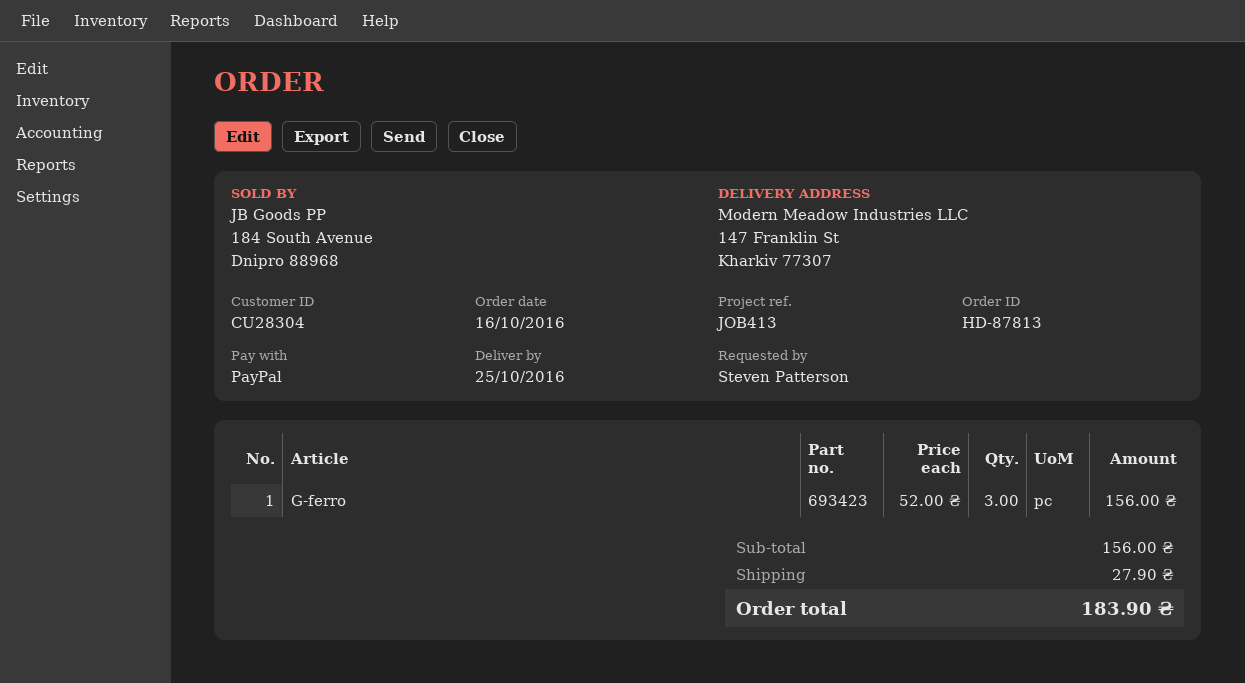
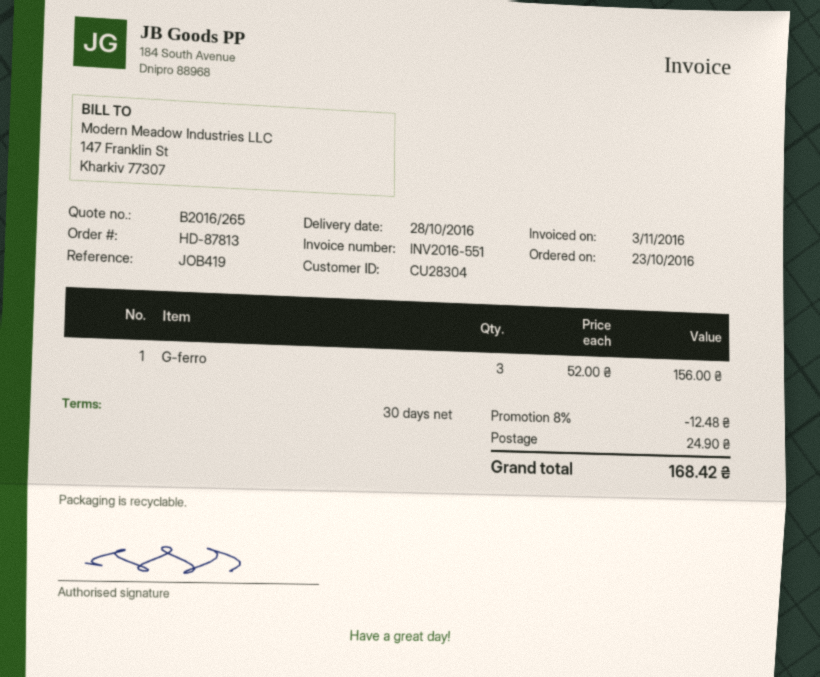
order date: 2016-10-16 -> 2016-10-23
delivery date: 2016-10-25 -> 2016-10-28
reference: JOB413 -> JOB419
discount: none -> 8% = 12.48
shipping: 27.90 -> 24.90
total: 183.90 -> 168.42

